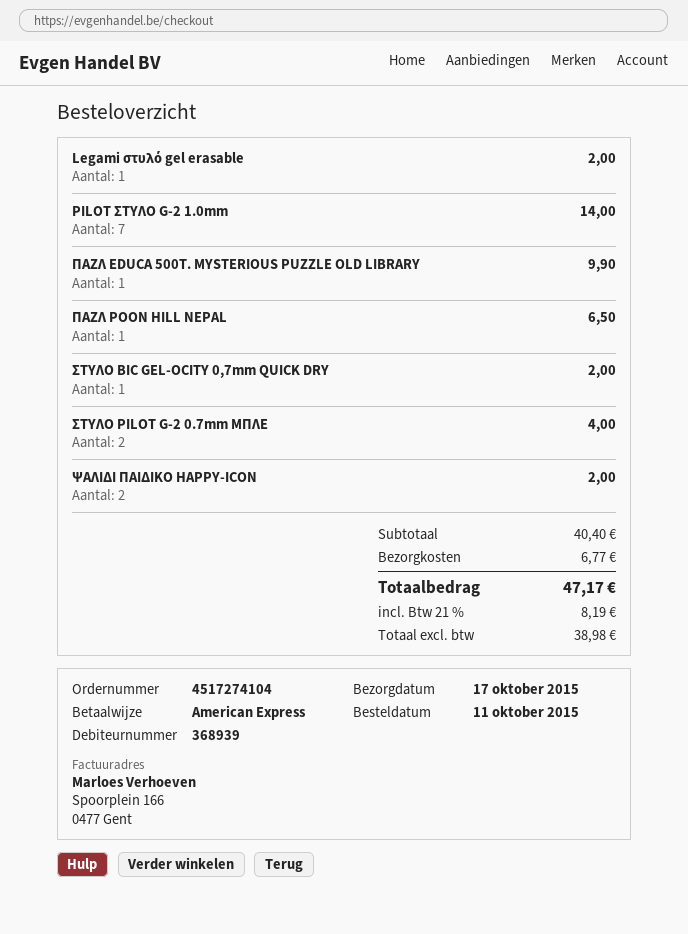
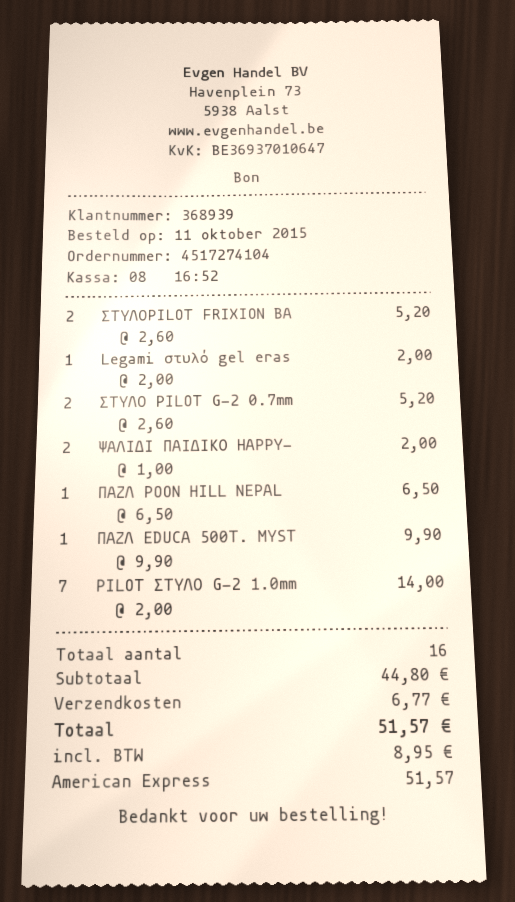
ΣΤΥΛΟ BIC GEL-OCITY 0,7mm QUICK DRY: 1 for 2.00 -> none
ΣΤΥΛΟ PILOT G-2 0.7mm ΜΠΛΕ: 2 for 4.00 -> 2 for 5.20
ΣΤΥΛΟPILOT FRIXION BA: none -> 2 for 5.20
subtotal: 40.40 -> 44.80
tax: 8.19 -> 8.95
total: 47.17 -> 51.57

